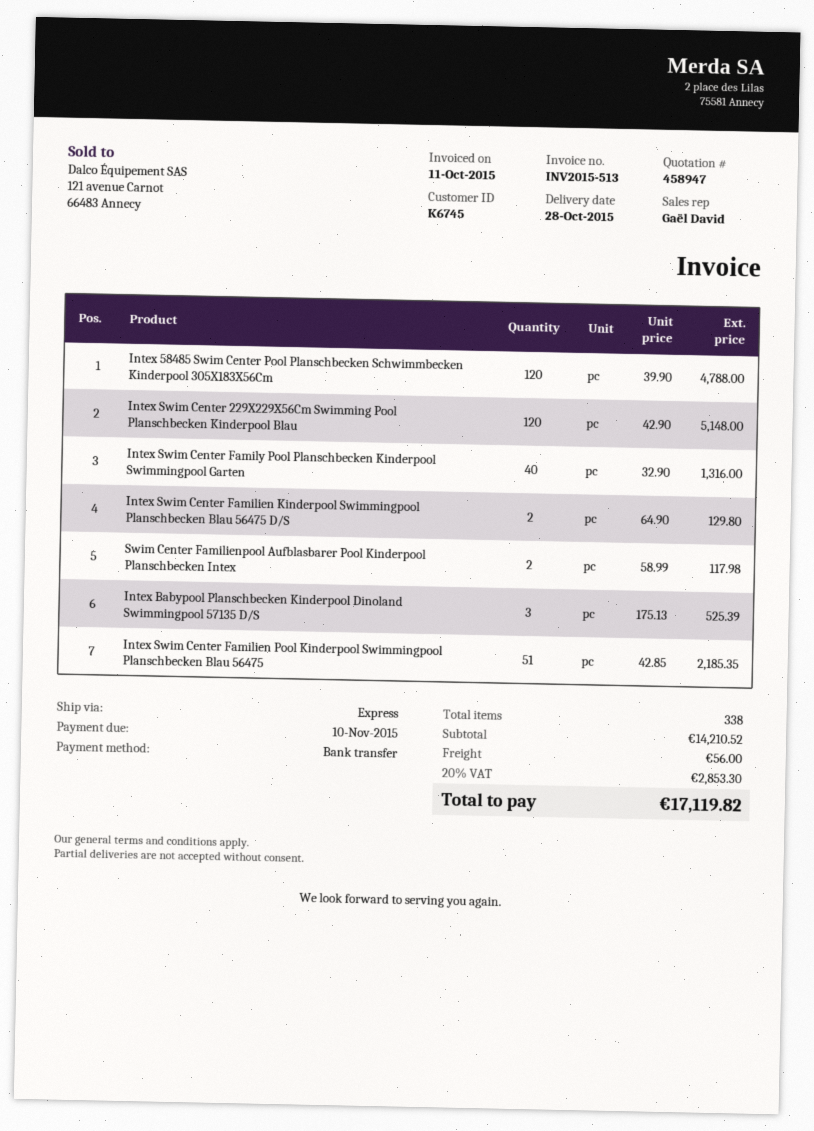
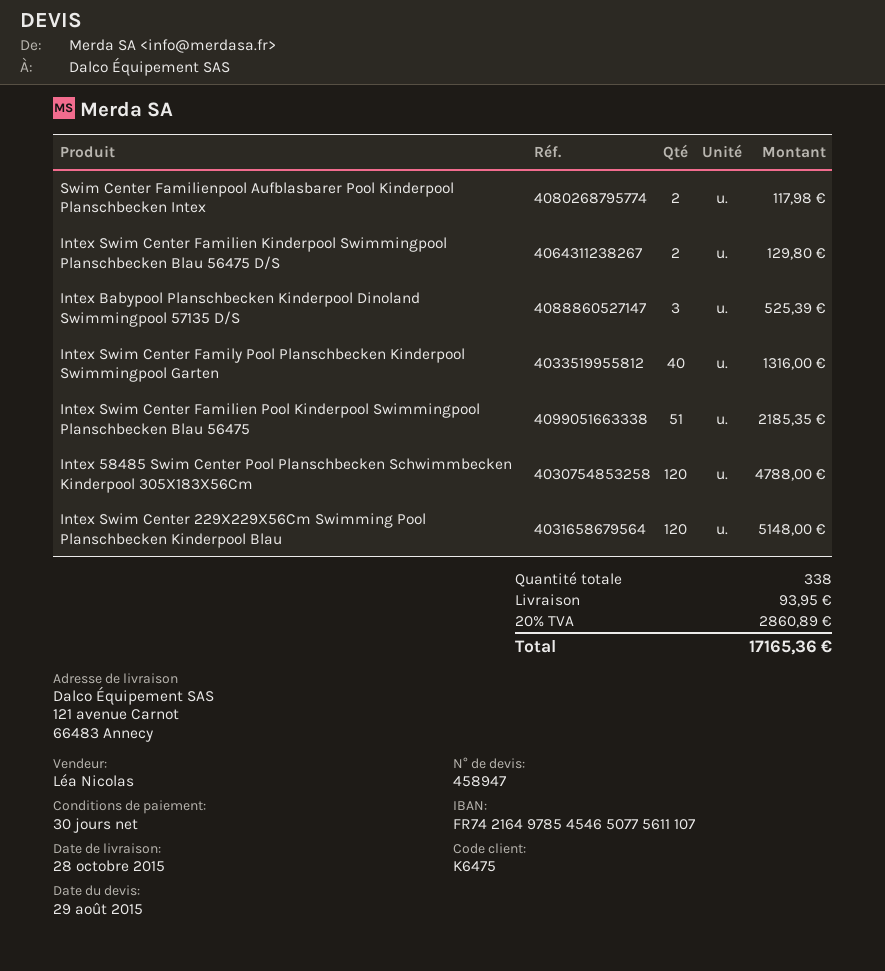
customer number: K6745 -> K6475
sales rep: Gaël David -> Léa Nicolas
shipping: 56.00 -> 93.95
tax: 20% = 2853.30 -> 20% = 2860.89
total: 17119.82 -> 17165.36

